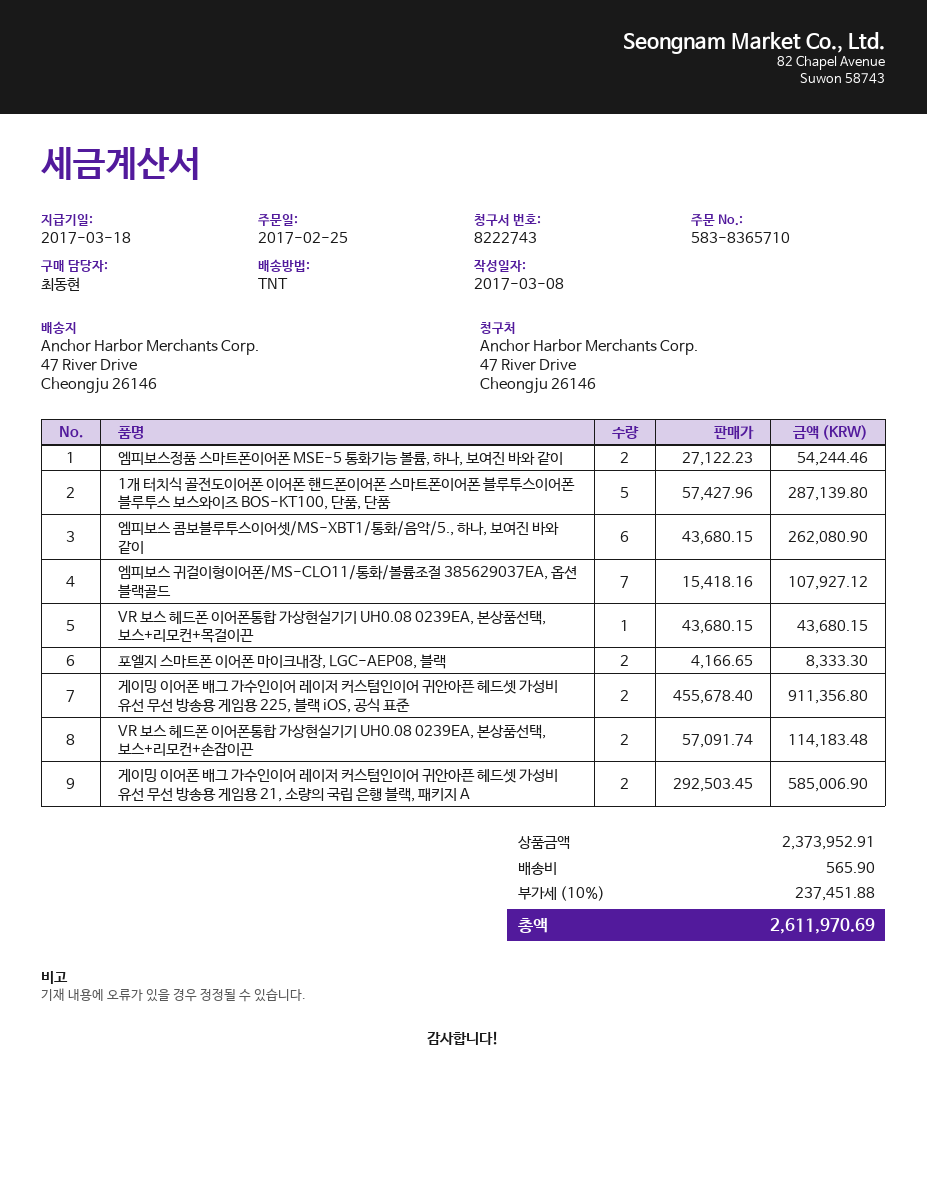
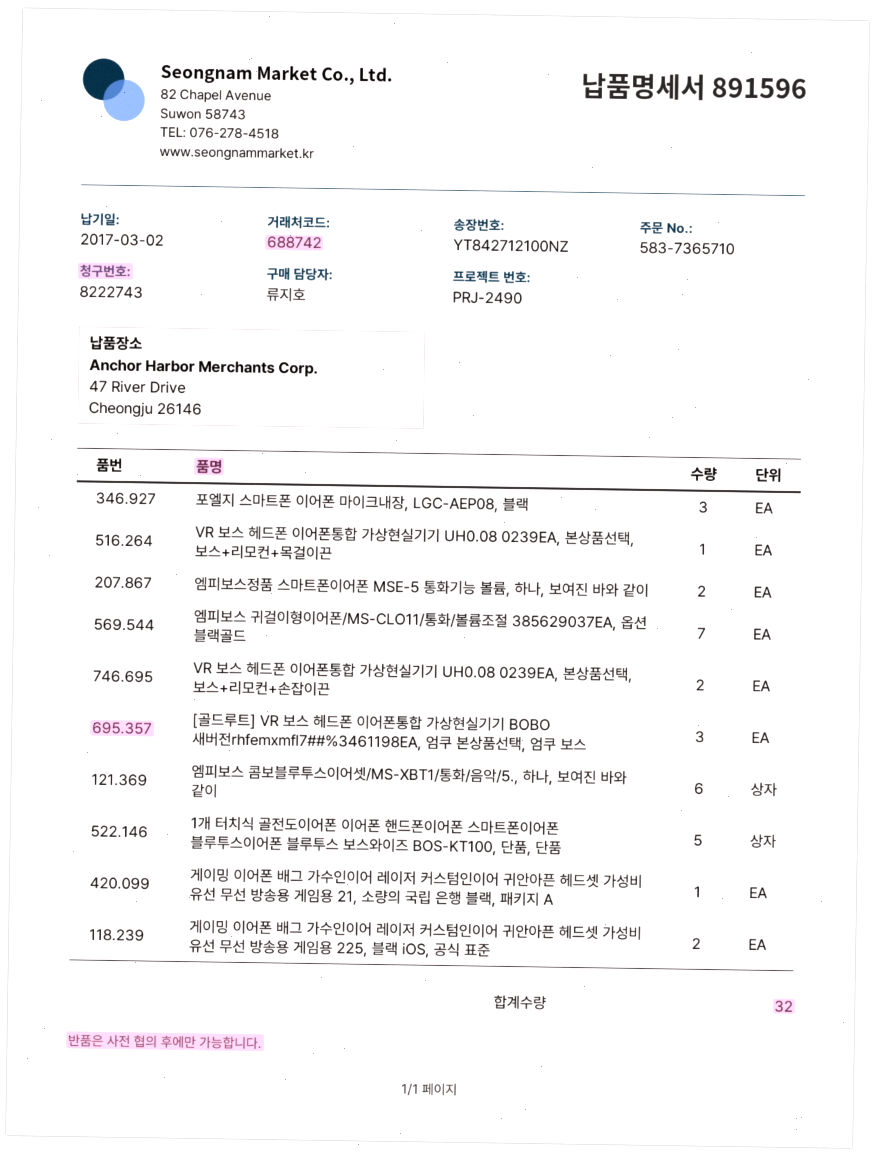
order number: 583-8365710 -> 583-7365710
ordered by: 최동현 -> 류지호
포엘지 스마트폰 이어폰 마이크내장, LGC-AEP08, 블랙: 2 -> 3
게이밍 이어폰 배그 가수인이어 레이저 커스텀인이어 귀안아픈 헤드셋 가성비 유선 무선 방송용 게임용 21, 소량의 국립 은행 블랙, 패키지 A: 2 -> 1
[골드루트] VR 보스 헤드폰 이어폰통합 가상현실기기 BOBO 새버전rhfemxmfl7##%3461198EA, 엄쿠 본상품선택, 엄쿠 보스: none -> 3

